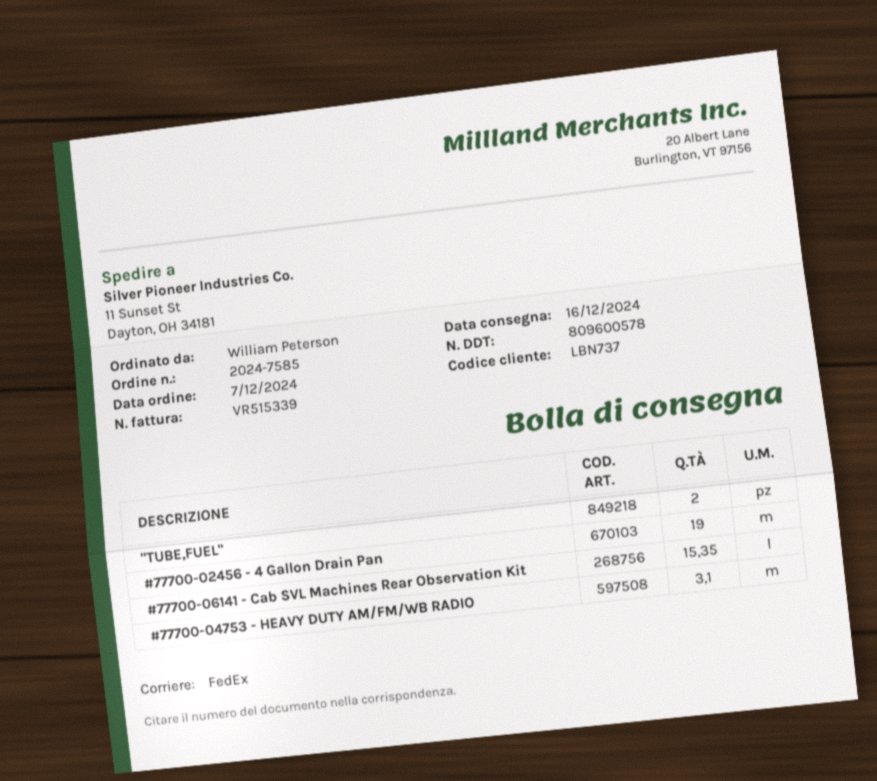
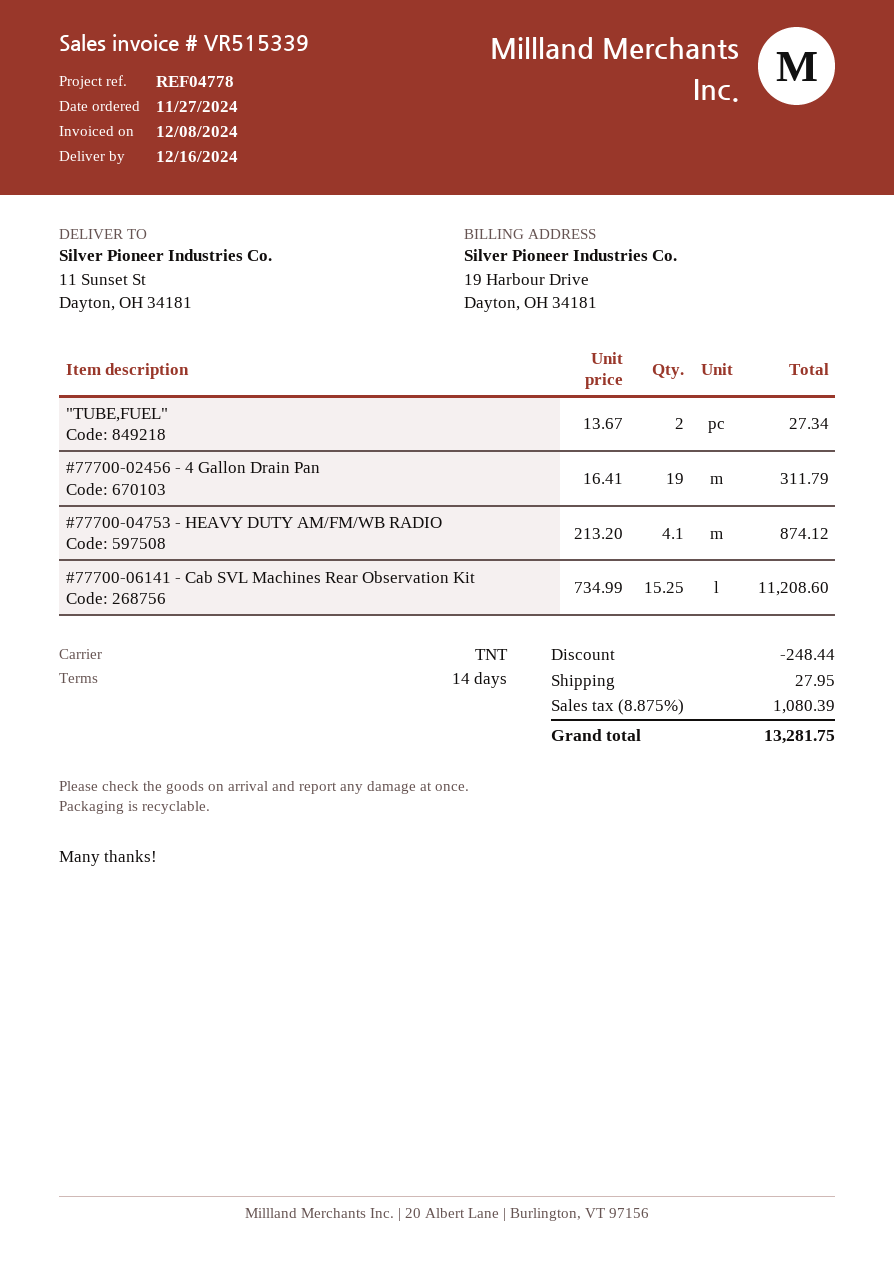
order date: 2024-12-07 -> 2024-11-27
shipping method: FedEx -> TNT
#77700-06141 - Cab SVL Machines Rear Observation Kit: 15.35 -> 15.25
#77700-04753 - HEAVY DUTY AM/FM/WB RADIO: 3.1 -> 4.1

